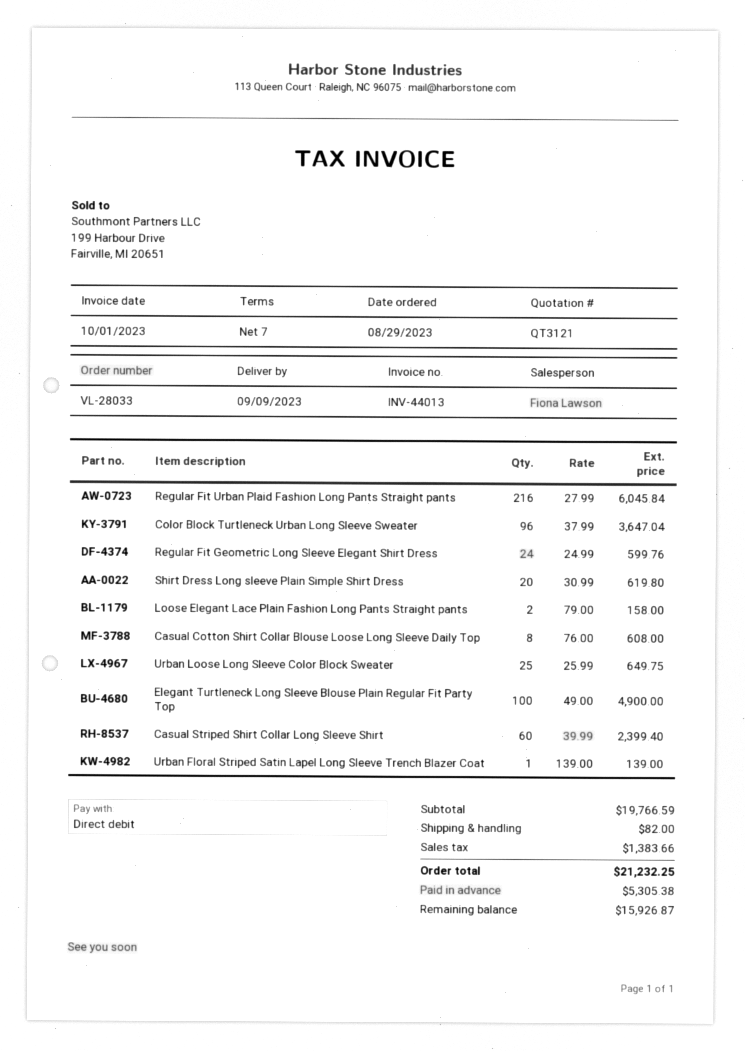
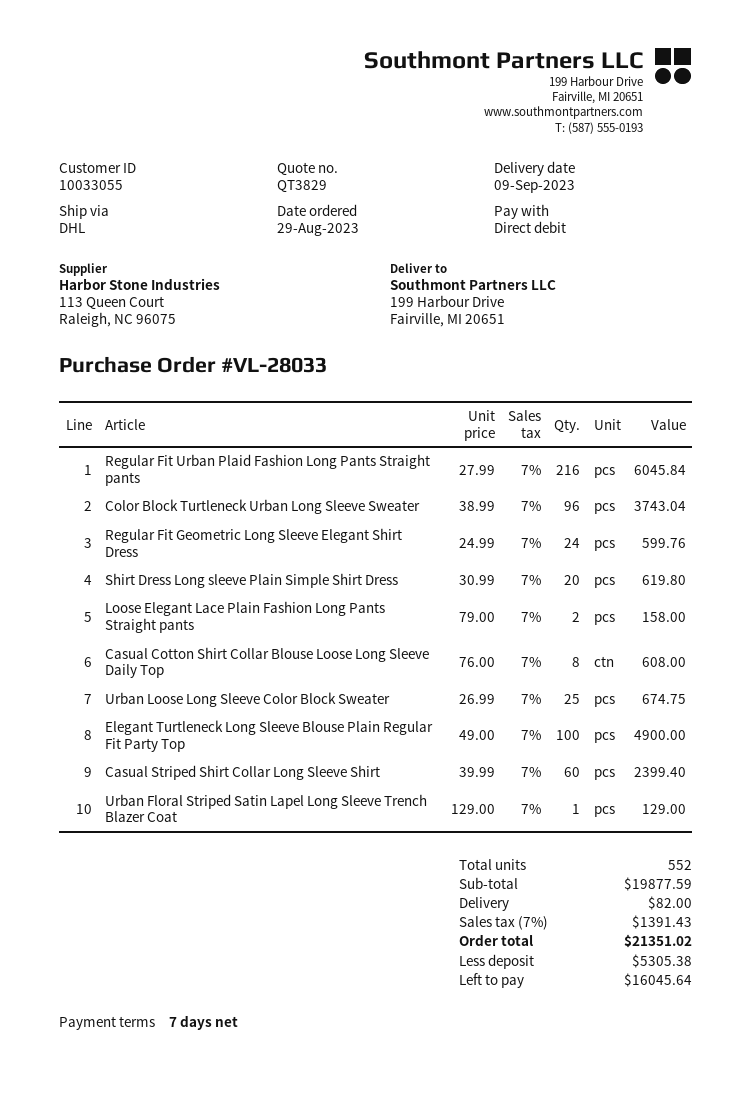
quote number: QT3121 -> QT3829
Color Block Turtleneck Urban Long Sleeve Sweater: 96 x 37.99 = 3647.04 -> 96 x 38.99 = 3743.04
Urban Loose Long Sleeve Color Block Sweater: 25 x 25.99 = 649.75 -> 25 x 26.99 = 674.75
Urban Floral Striped Satin Lapel Long Sleeve Trench Blazer Coat: 1 x 139.00 = 139.00 -> 1 x 129.00 = 129.00
subtotal: 19766.59 -> 19877.59
tax: 1383.66 -> 1391.43
total: 21232.25 -> 21351.02
balance: 15926.87 -> 16045.64

